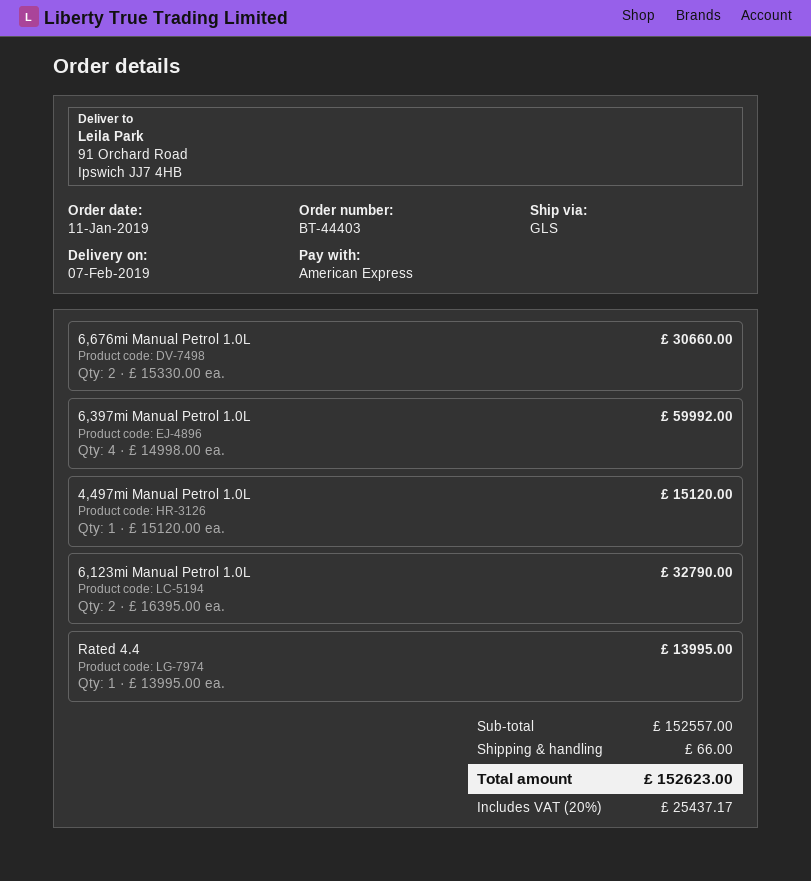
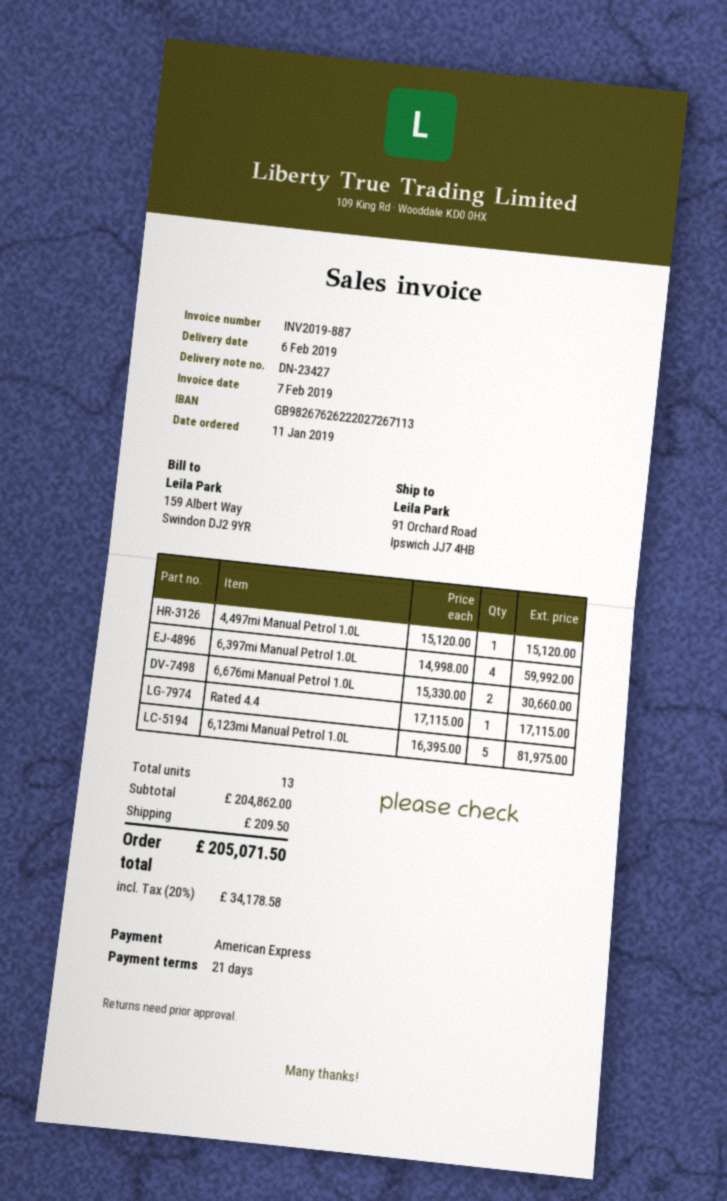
delivery date: 2019-02-07 -> 2019-02-06
6,123mi Manual Petrol 1.0L: 2 x 16395.00 = 32790.00 -> 5 x 16395.00 = 81975.00
Rated 4.4: 1 x 13995.00 = 13995.00 -> 1 x 17115.00 = 17115.00
subtotal: 152557.00 -> 204862.00
shipping: 66.00 -> 209.50
tax: 20% = 25437.17 -> 20% = 34178.58
total: 152623.00 -> 205071.50

